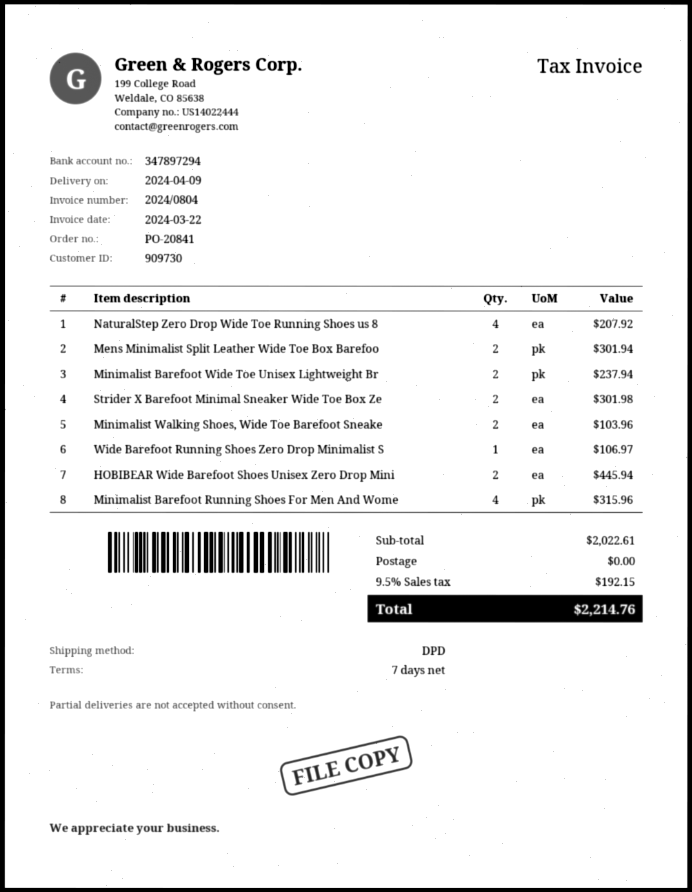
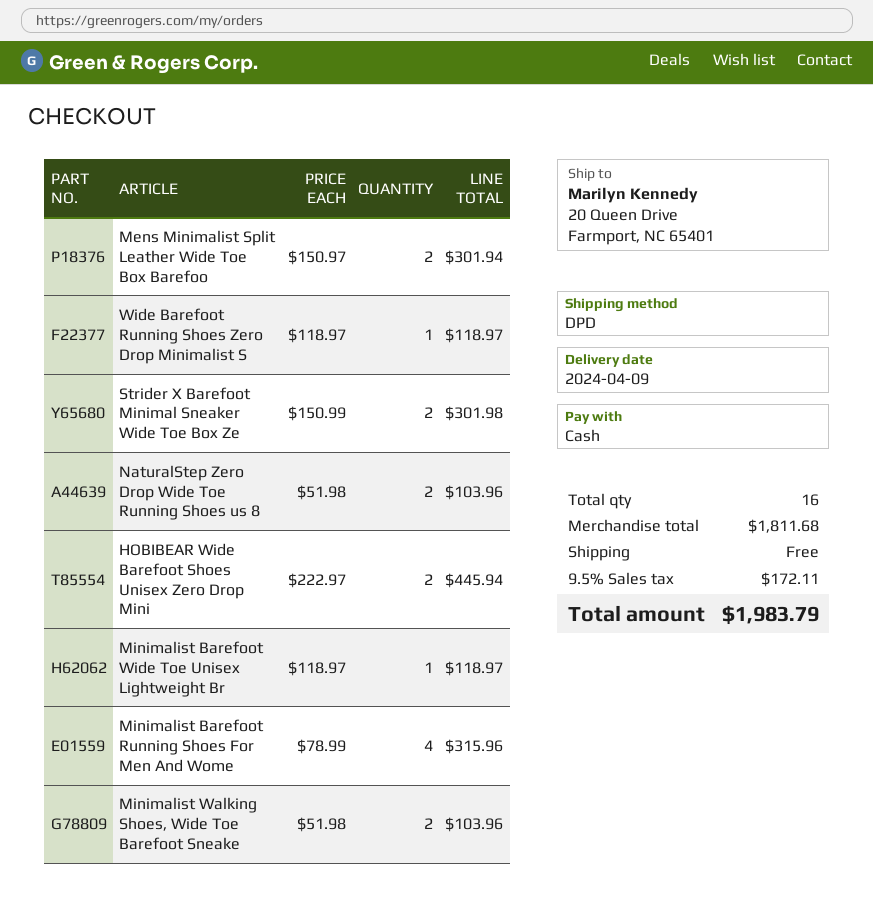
NaturalStep Zero Drop Wide Toe Running Shoes us 8: 4 for 207.92 -> 2 for 103.96
Minimalist Barefoot Wide Toe Unisex Lightweight Br: 2 for 237.94 -> 1 for 118.97
Wide Barefoot Running Shoes Zero Drop Minimalist S: 1 for 106.97 -> 1 for 118.97
subtotal: 2022.61 -> 1811.68
tax: 9.5% = 192.15 -> 9.5% = 172.11
total: 2214.76 -> 1983.79

